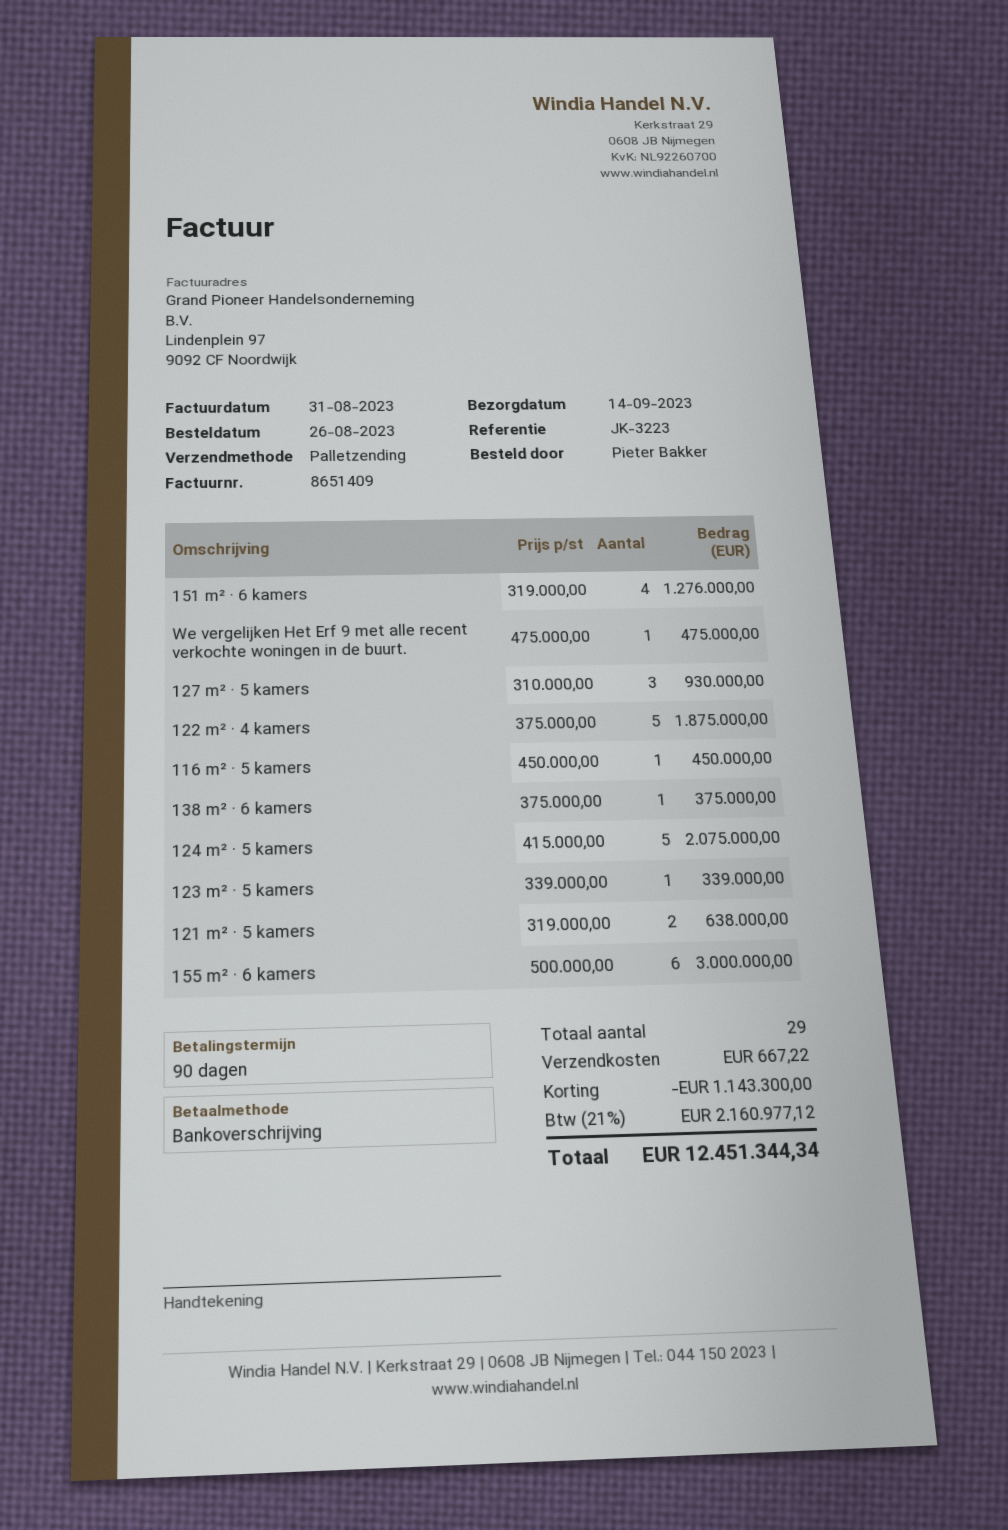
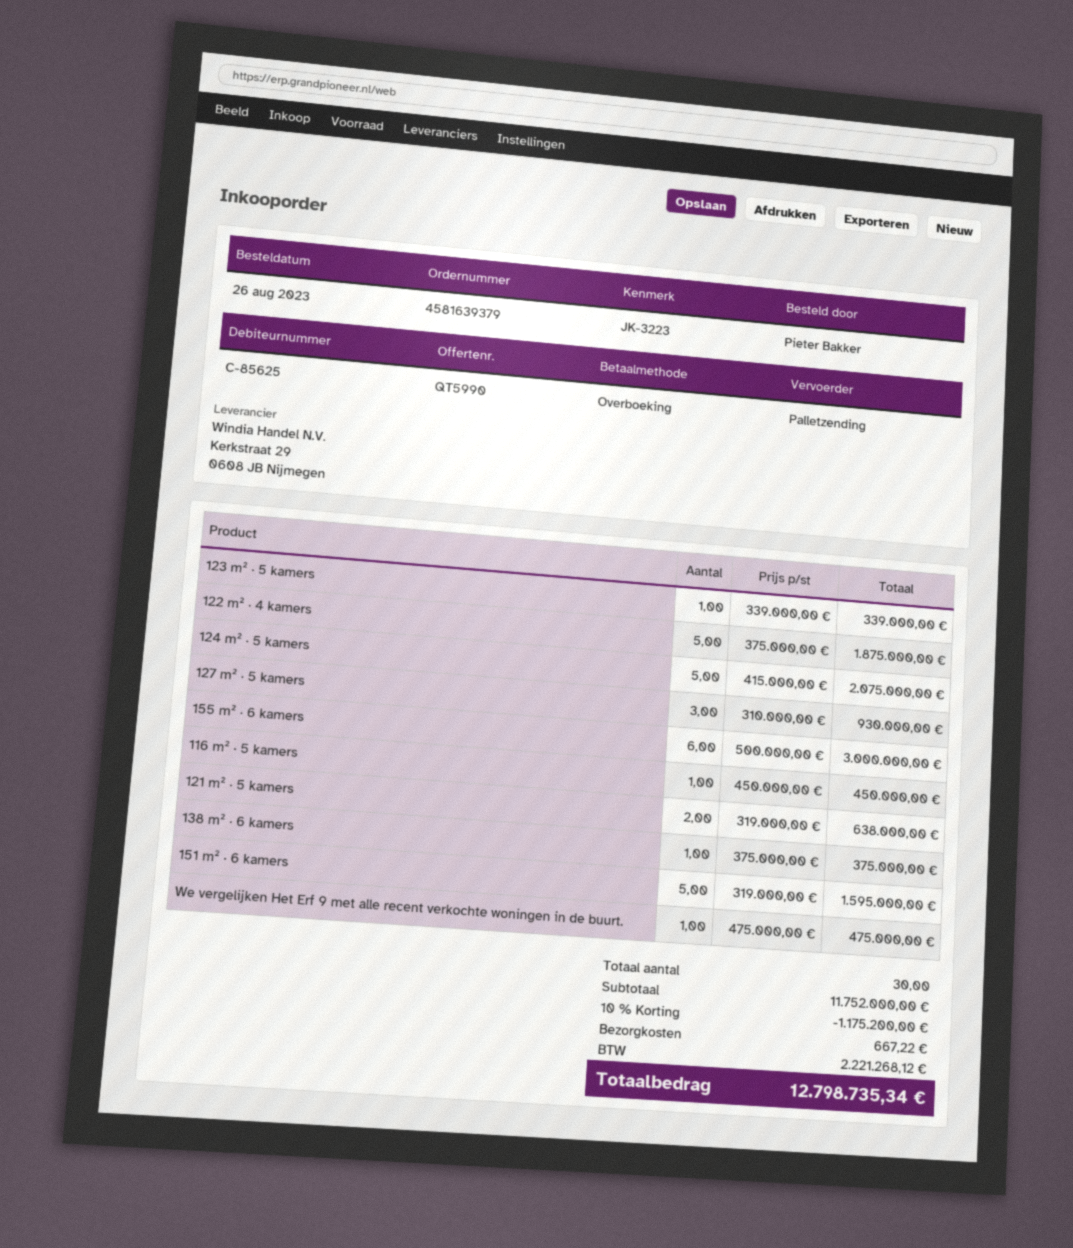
151 m² · 6 kamers: 4 x 319000.00 = 1276000.00 -> 5 x 319000.00 = 1595000.00
total quantity: 29 -> 30
discount: 1143300.00 -> 1175200.00
tax: 2160977.12 -> 2221268.12
total: 12451344.34 -> 12798735.34

